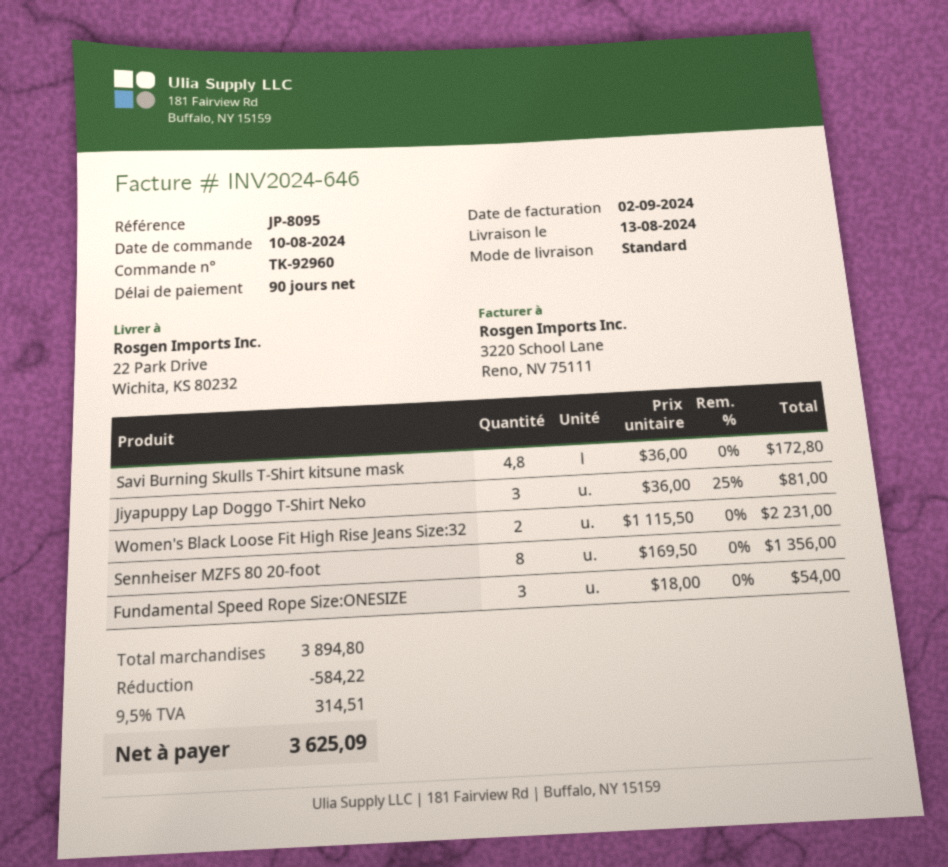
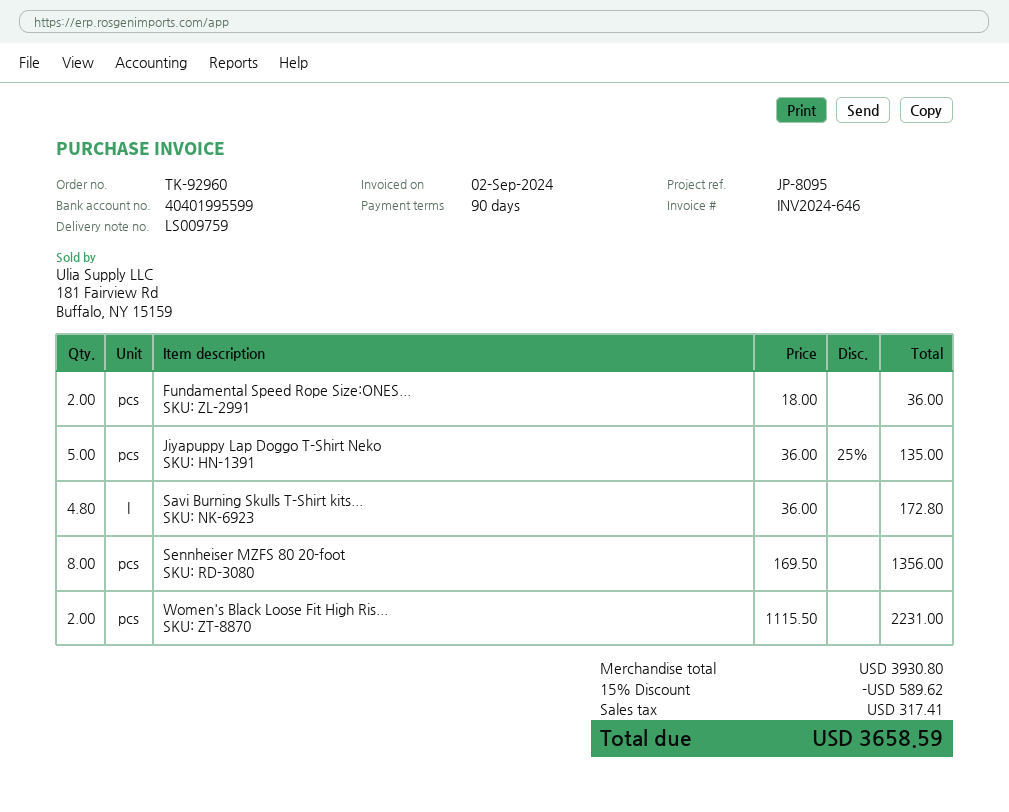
Jiyapuppy Lap Doggo T-Shirt Neko: 3 x 36.00 - 25% = 81.00 -> 5 x 36.00 - 25% = 135.00
Fundamental Speed Rope Size:ONESIZE: 3 x 18.00 = 54.00 -> 2 x 18.00 = 36.00
subtotal: 3894.80 -> 3930.80
discount: 584.22 -> 589.62
tax: 314.51 -> 317.41
total: 3625.09 -> 3658.59

